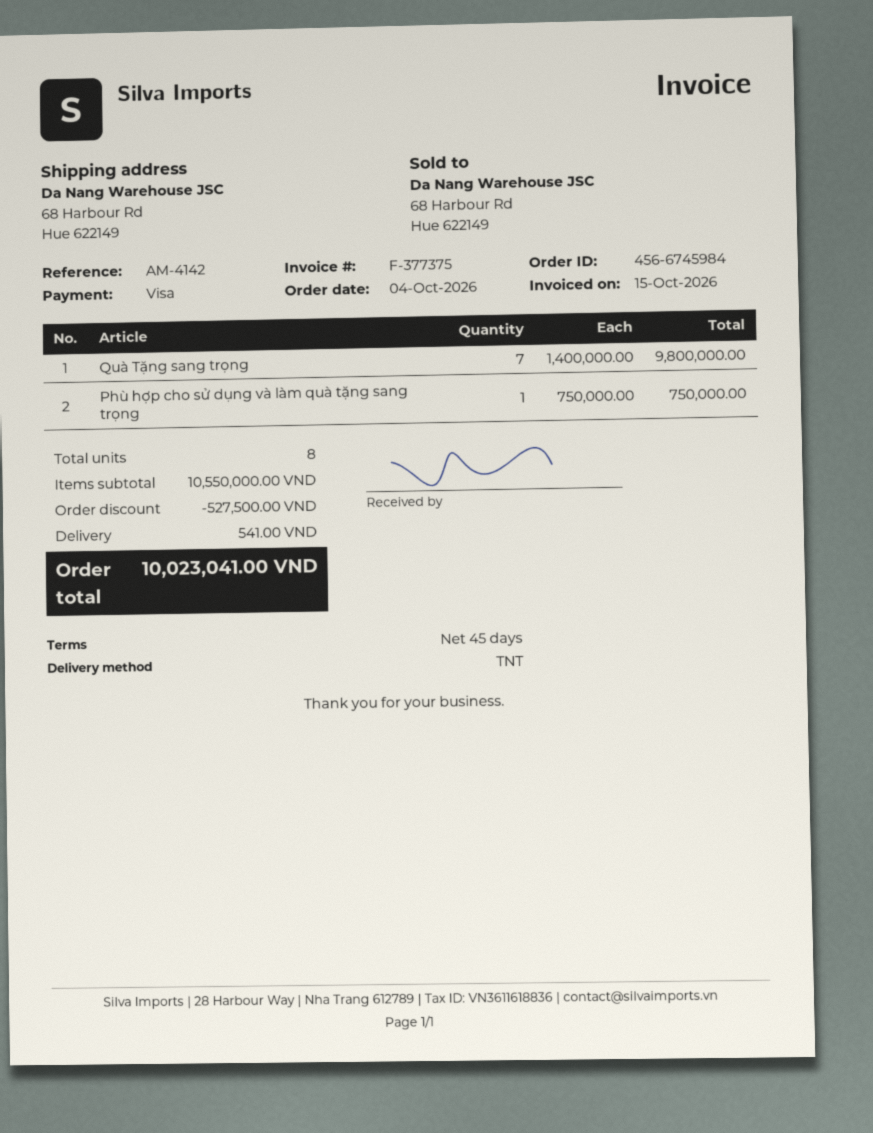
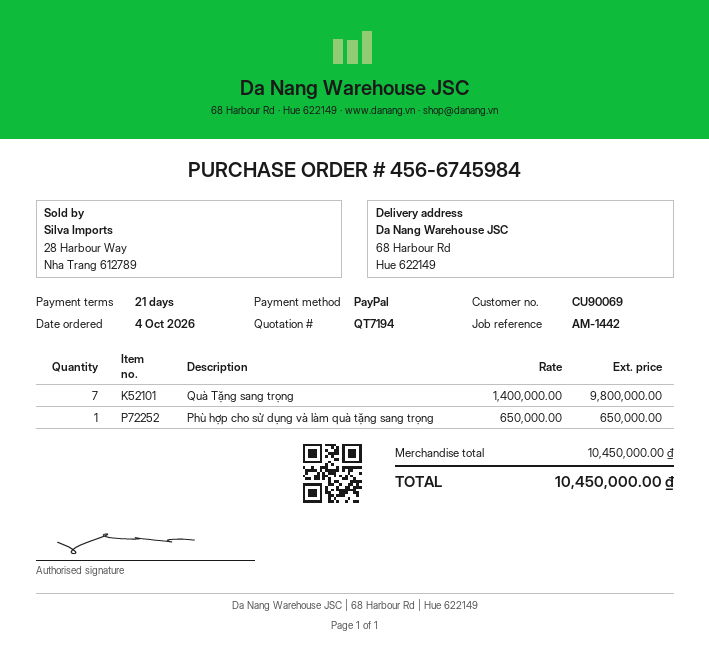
payment terms: 45 days -> 21 days
reference: AM-4142 -> AM-1442
payment method: Visa -> PayPal
Phù hợp cho sử dụng và làm quà tặng sang trọng: 1 x 750000.00 = 750000.00 -> 1 x 650000.00 = 650000.00
subtotal: 10550000.00 -> 10450000.00
discount: 527500.00 -> none
shipping: 541.00 -> none
total: 10023041.00 -> 10450000.00

